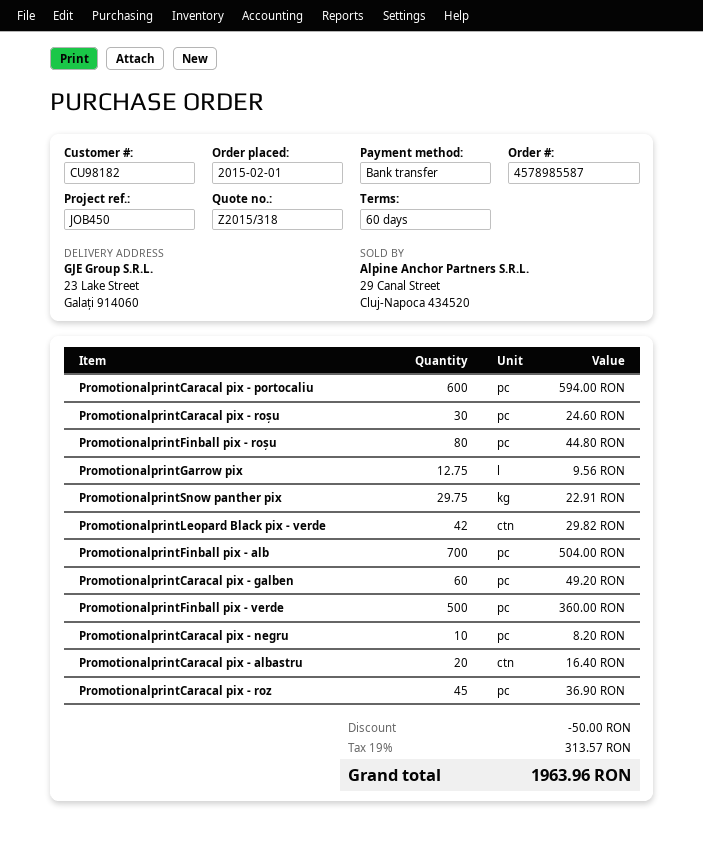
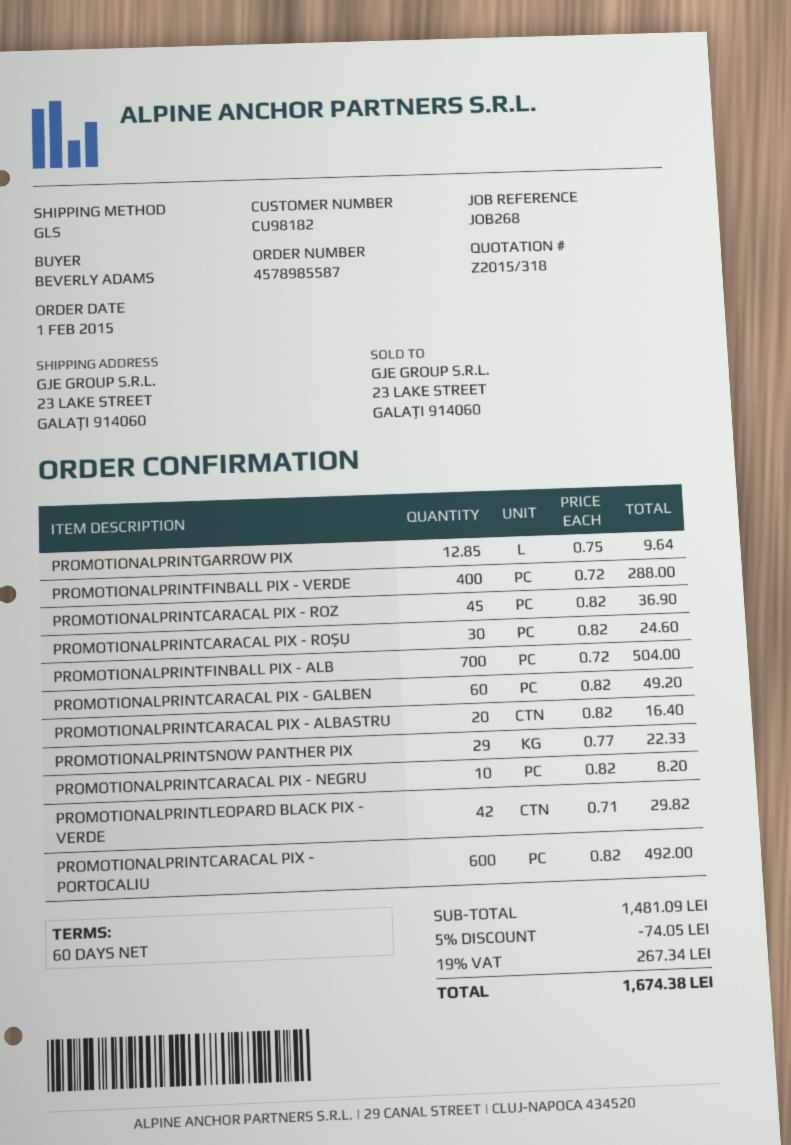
reference: JOB450 -> JOB268
PromotionalprintCaracal pix - portocaliu: 600 for 594.00 -> 600 for 492.00
PromotionalprintFinball pix - roșu: 80 for 44.80 -> none
PromotionalprintGarrow pix: 12.75 for 9.56 -> 12.85 for 9.64
PromotionalprintSnow panther pix: 29.75 for 22.91 -> 29 for 22.33
PromotionalprintFinball pix - verde: 500 for 360.00 -> 400 for 288.00
discount: 50.00 -> 74.05
tax: 19% = 313.57 -> 19% = 267.34
total: 1963.96 -> 1674.38

